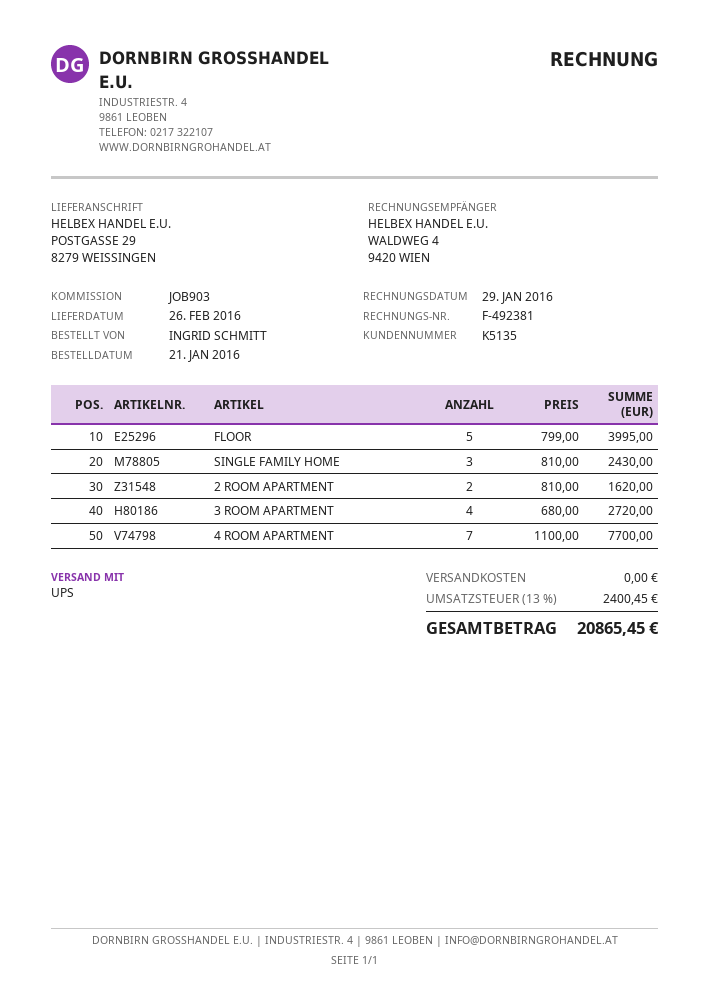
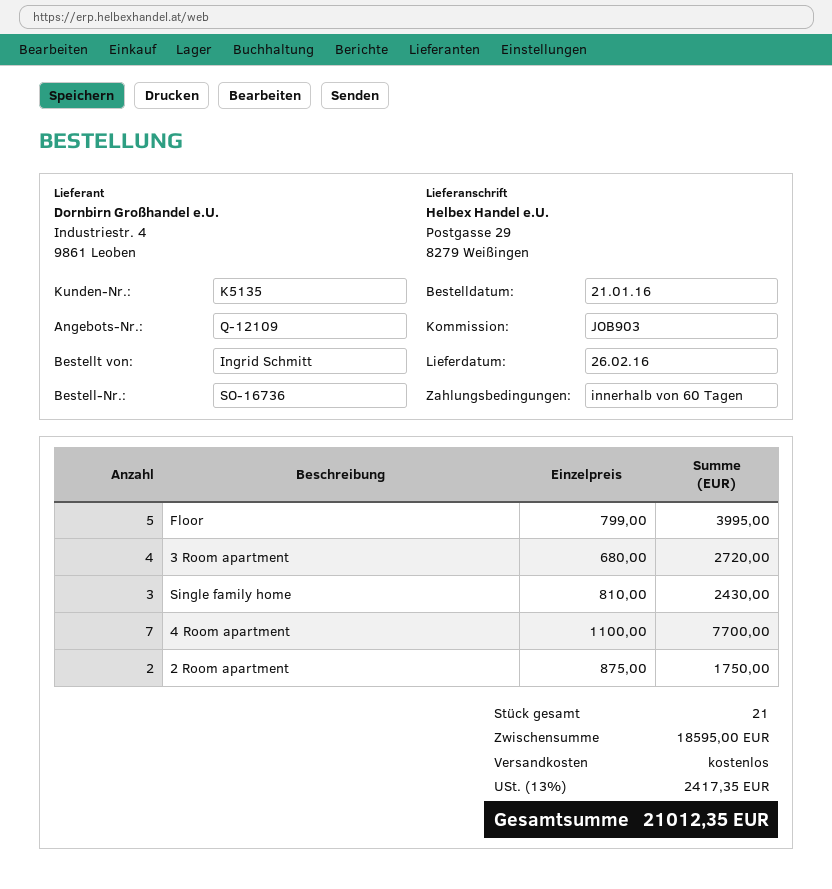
2 ROOM APARTMENT: 2 x 810.00 = 1620.00 -> 2 x 875.00 = 1750.00
tax: 13% = 2400.45 -> 13% = 2417.35
total: 20865.45 -> 21012.35

